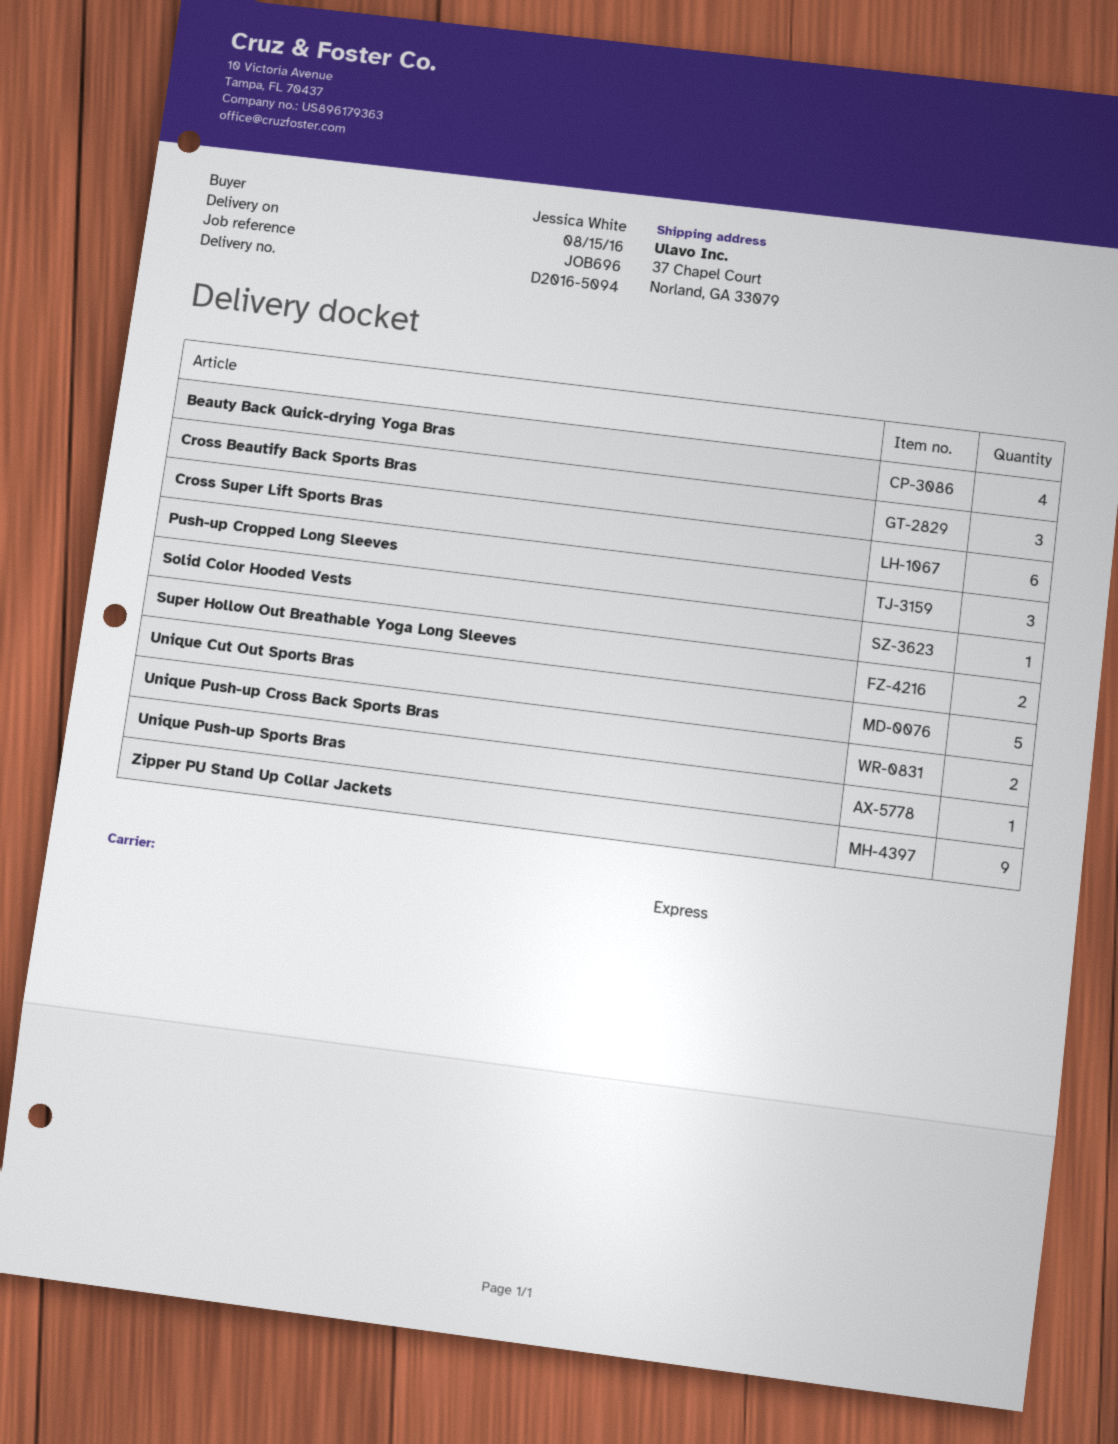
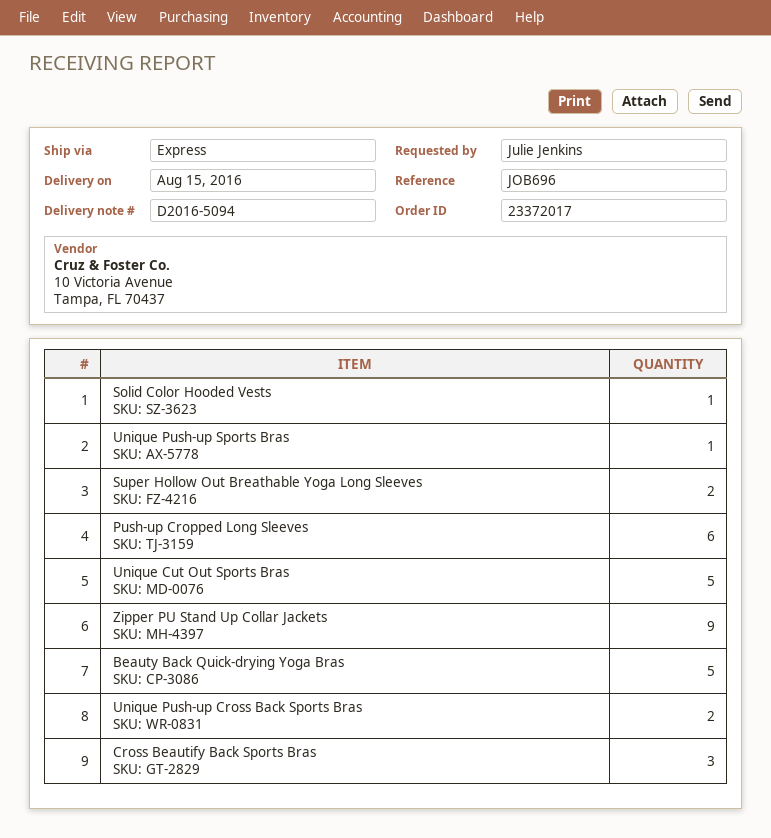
ordered by: Jessica White -> Julie Jenkins
Beauty Back Quick-drying Yoga Bras: 4 -> 5
Cross Super Lift Sports Bras: 6 -> none
Push-up Cropped Long Sleeves: 3 -> 6

